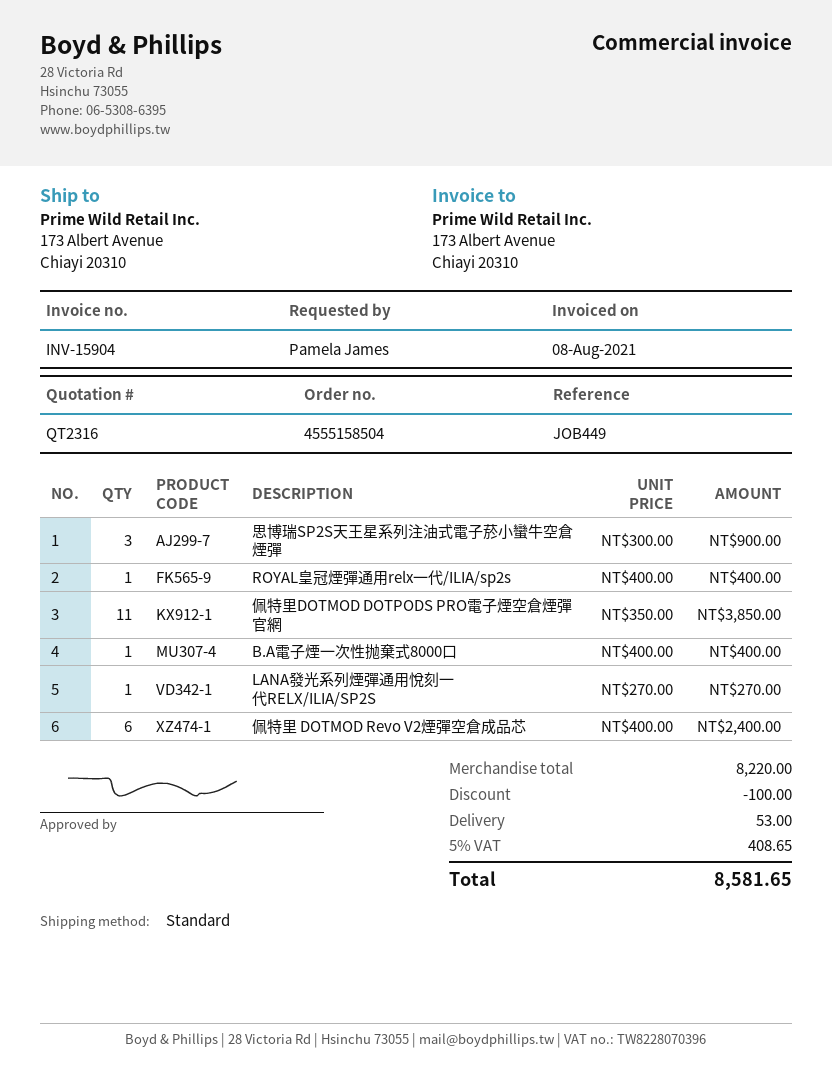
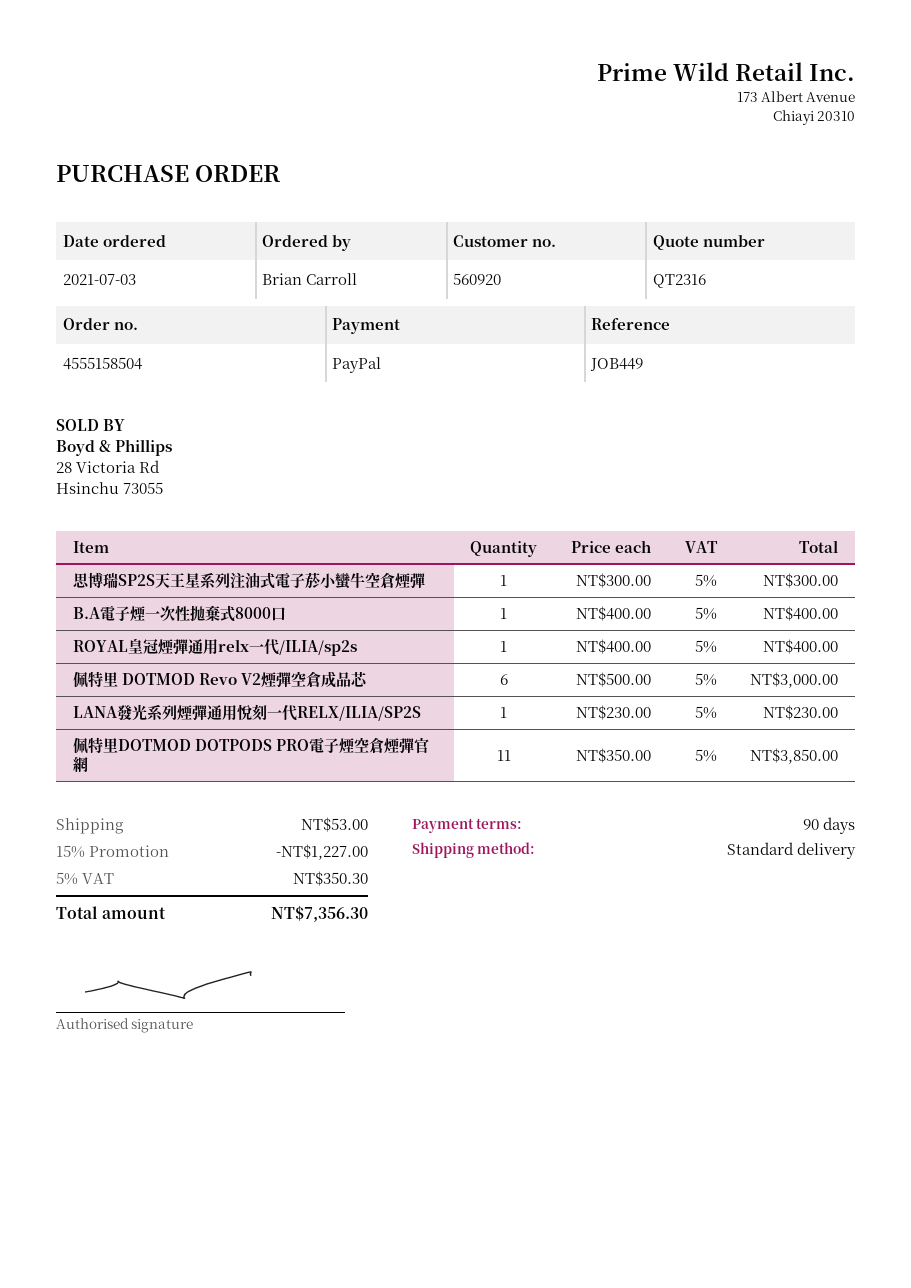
ordered by: Pamela James -> Brian Carroll
思博瑞SP2S天王星系列注油式電子菸小蠻牛空倉煙彈: 3 x 300.00 = 900.00 -> 1 x 300.00 = 300.00
LANA發光系列煙彈通用悅刻一代RELX/ILIA/SP2S: 1 x 270.00 = 270.00 -> 1 x 230.00 = 230.00
佩特里 DOTMOD Revo V2煙彈空倉成品芯: 6 x 400.00 = 2400.00 -> 6 x 500.00 = 3000.00
discount: 100.00 -> 1227.00
tax: 5% = 408.65 -> 5% = 350.30
total: 8581.65 -> 7356.30

